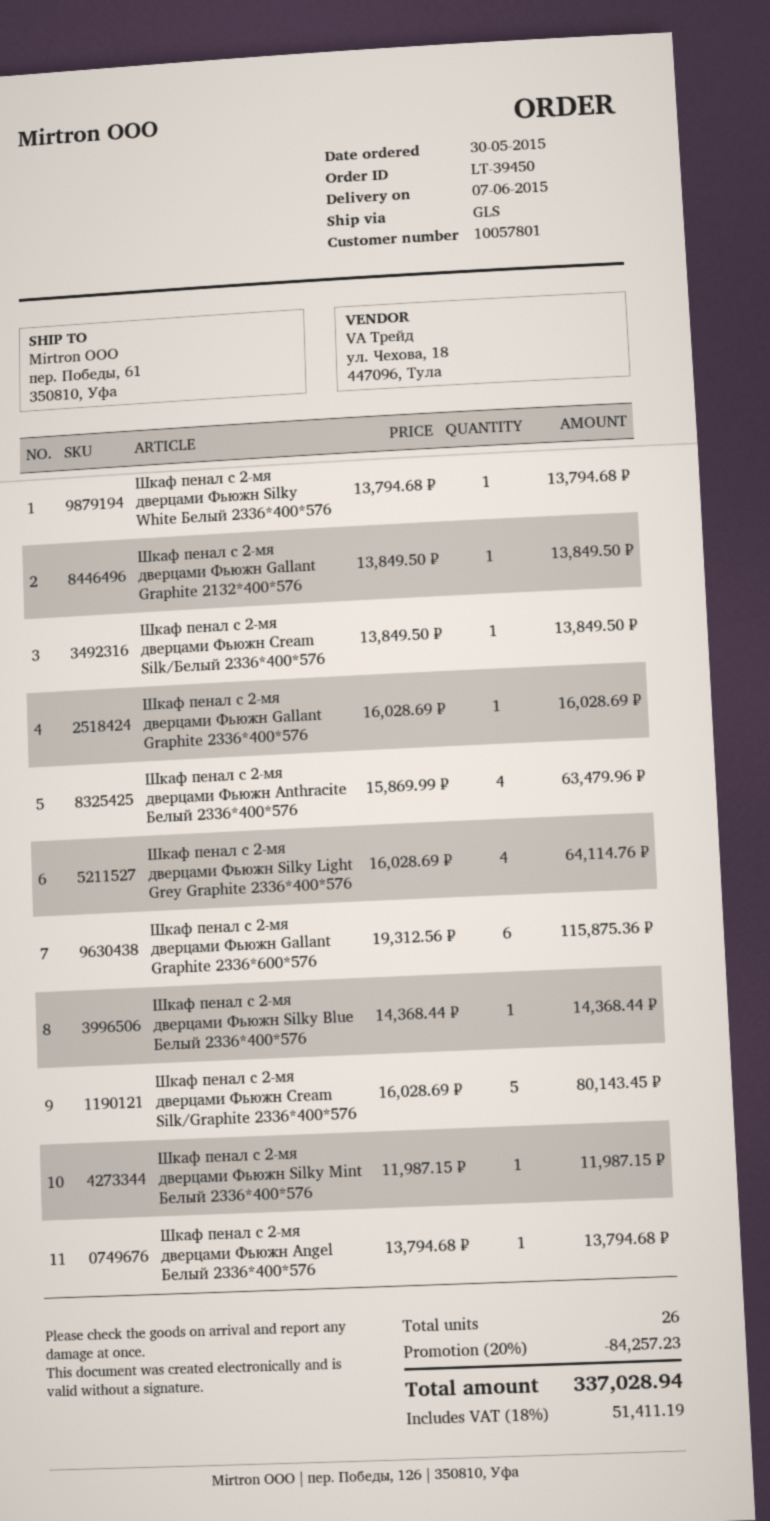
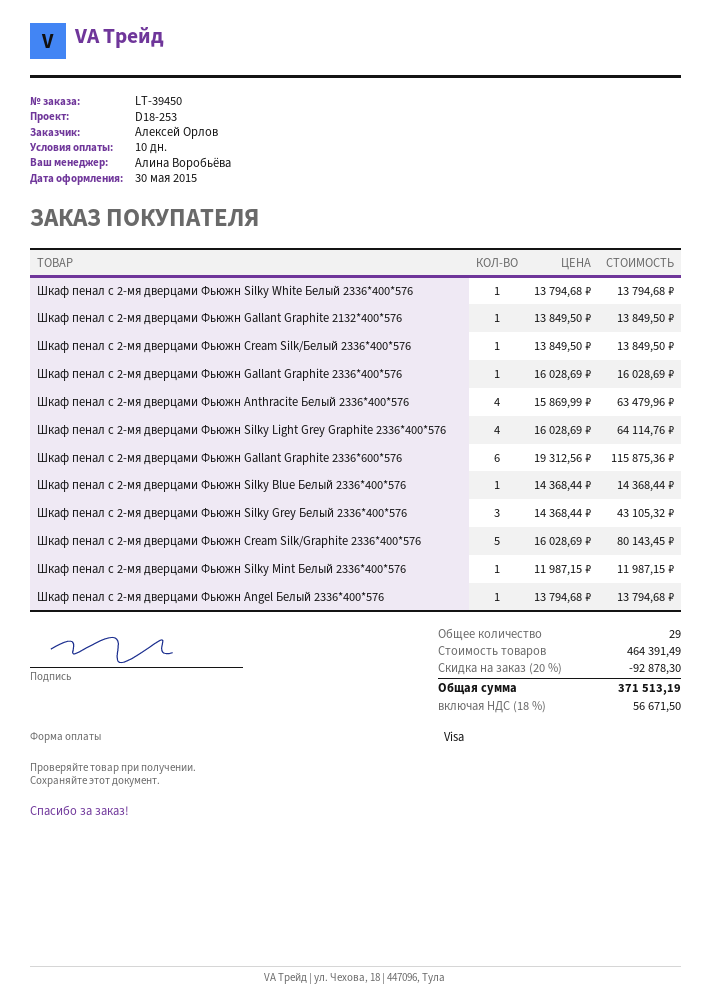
Шкаф пенал с 2-мя дверцами Фьюжн Silky Grey Белый 2336*400*576: none -> 3 x 14368.44 = 43105.32
total quantity: 26 -> 29
discount: 20% = 84257.23 -> 20% = 92878.30
tax: 18% = 51411.19 -> 18% = 56671.50
total: 337028.94 -> 371513.19

